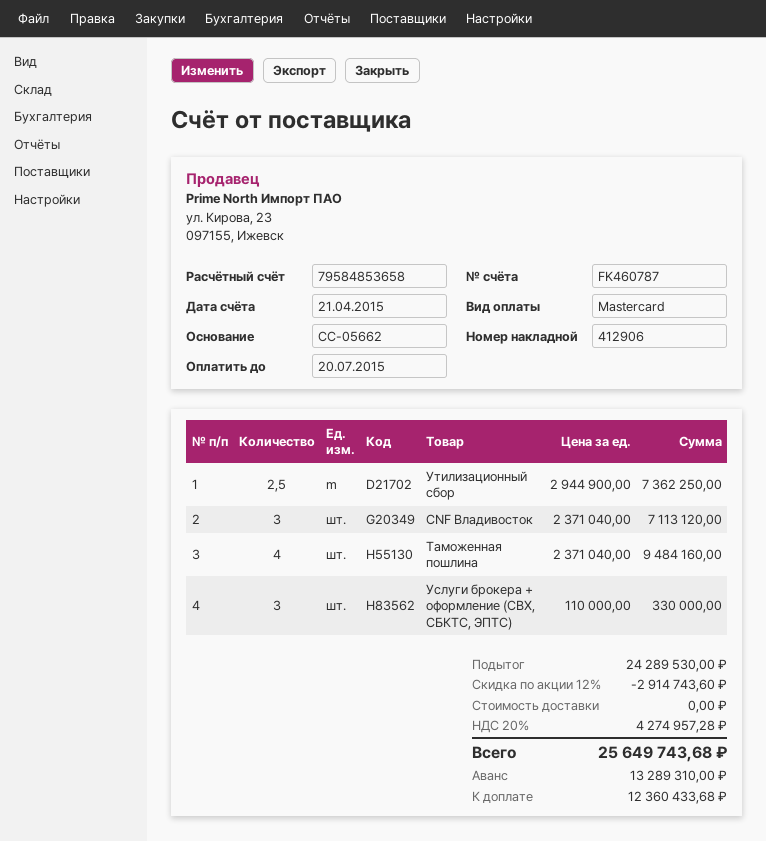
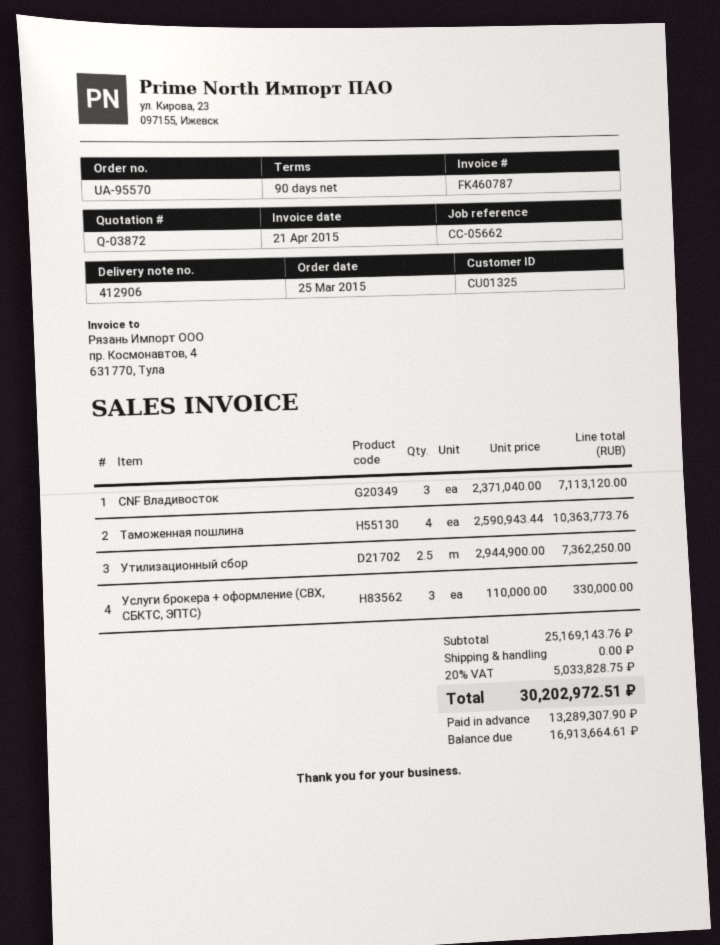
Таможенная пошлина: 4 x 2371040.00 = 9484160.00 -> 4 x 2590943.44 = 10363773.76
subtotal: 24289530.00 -> 25169143.76
discount: 12% = 2914743.60 -> none
tax: 20% = 4274957.28 -> 20% = 5033828.75
total: 25649743.68 -> 30202972.51
deposit: 13289310.00 -> 13289307.90
balance: 12360433.68 -> 16913664.61

